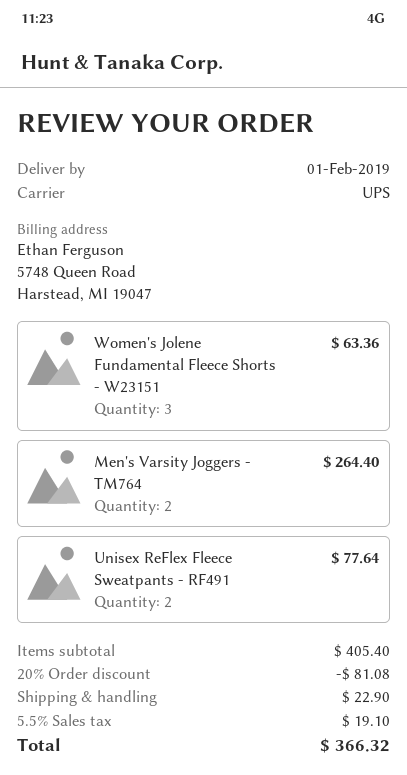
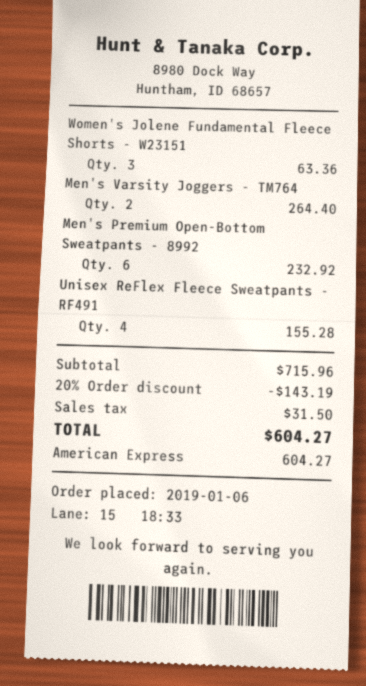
Unisex ReFlex Fleece Sweatpants - RF491: 2 for 77.64 -> 4 for 155.28
Men's Premium Open-Bottom Sweatpants - 8992: none -> 6 for 232.92
subtotal: 405.40 -> 715.96
discount: 20% = 81.08 -> 20% = 143.19
shipping: 22.90 -> none
tax: 19.10 -> 31.50
total: 366.32 -> 604.27

